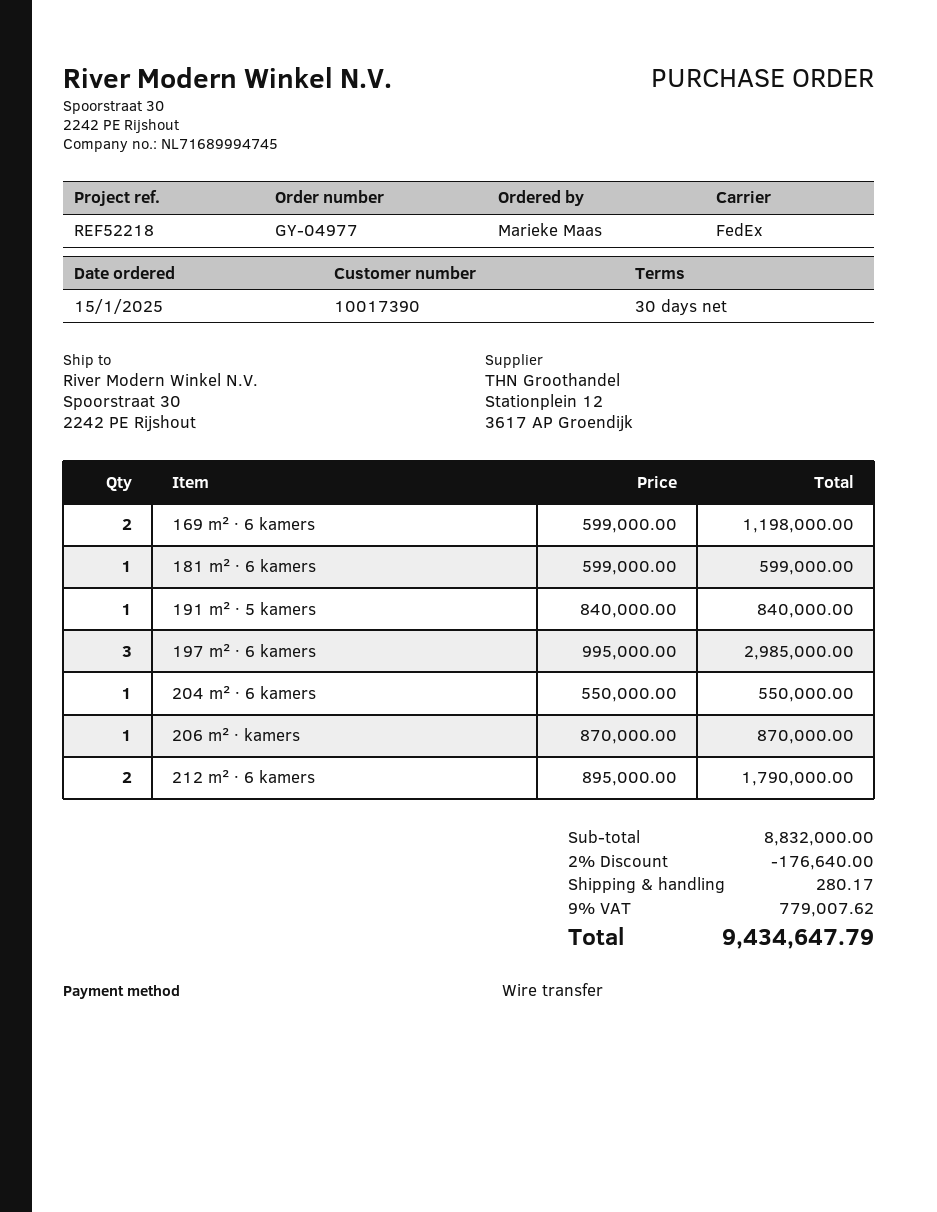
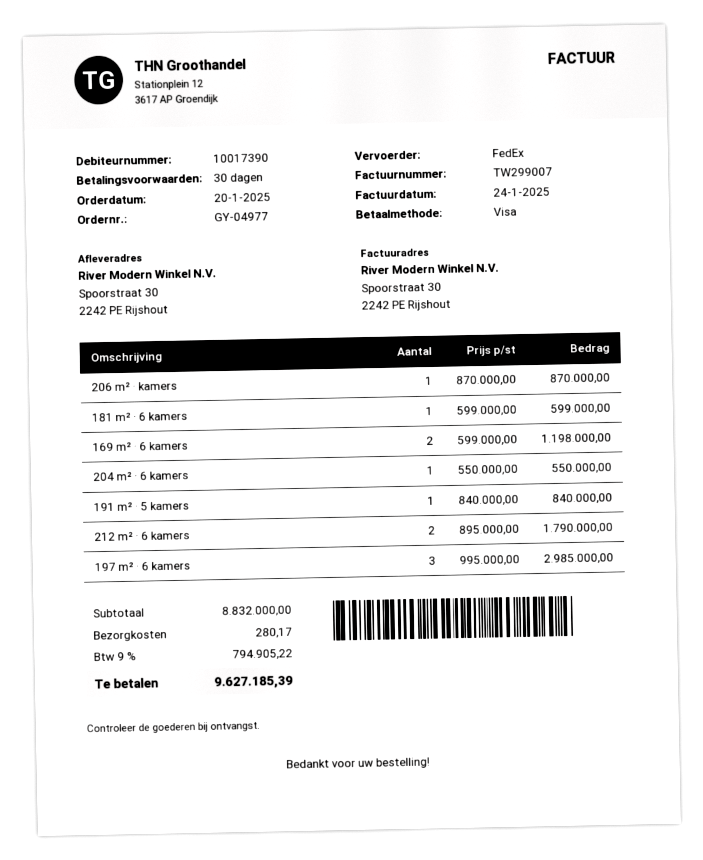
order date: 2025-01-15 -> 2025-01-20
payment method: bank transfer -> Visa
discount: 2% = 176640.00 -> none
tax: 9% = 779007.62 -> 9% = 794905.22
total: 9434647.79 -> 9627185.39

